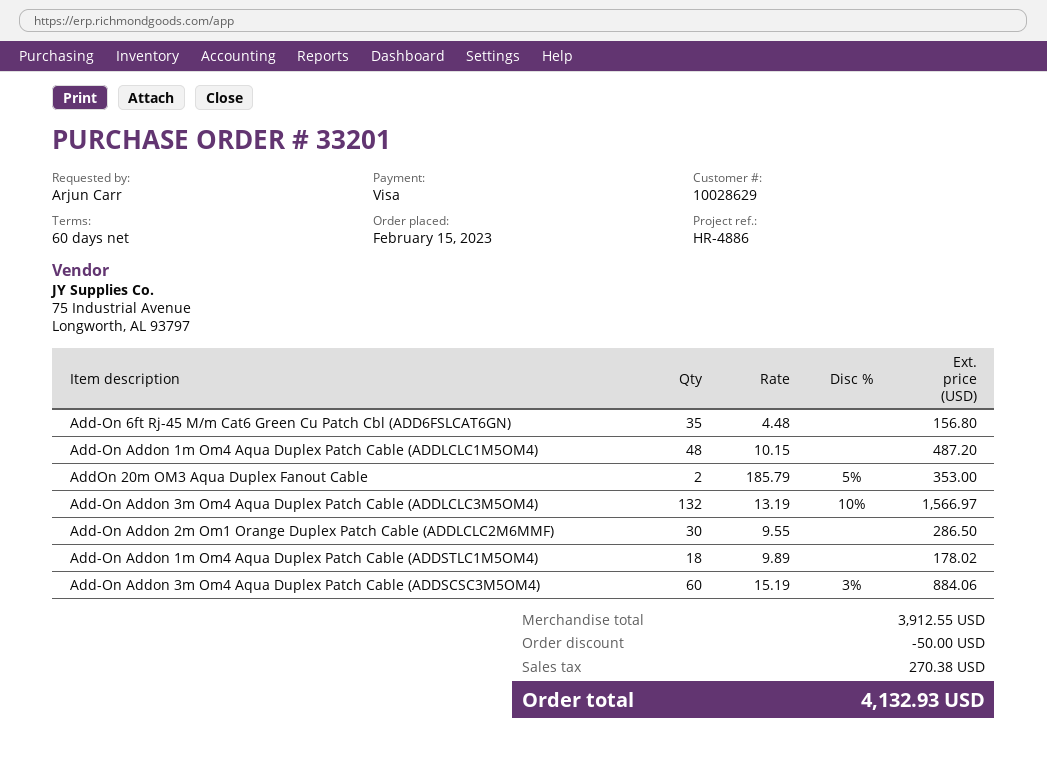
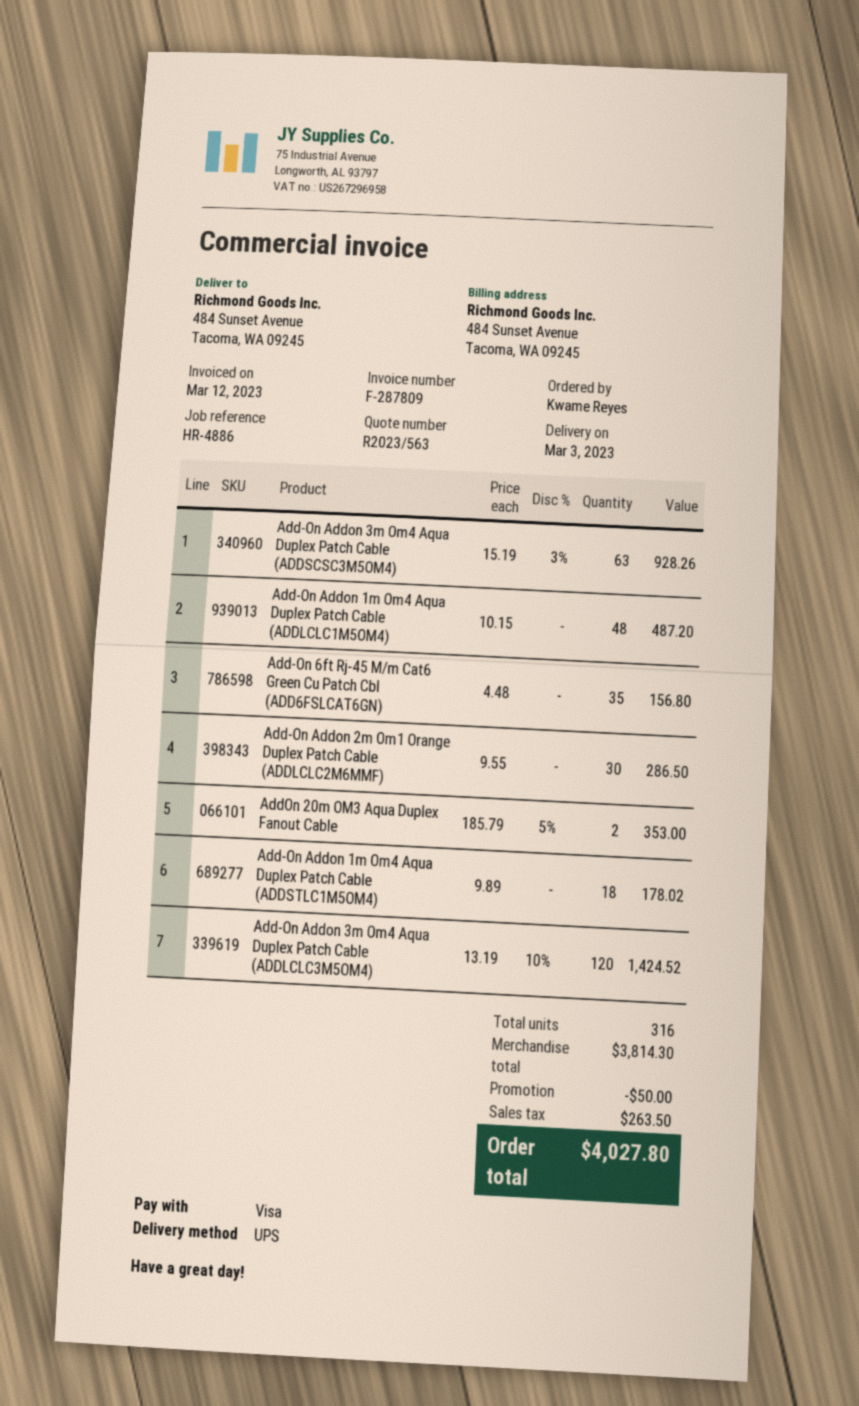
ordered by: Arjun Carr -> Kwame Reyes
Add-On Addon 3m Om4 Aqua Duplex Patch Cable (ADDLCLC3M5OM4): 132 x 13.19 - 10% = 1566.97 -> 120 x 13.19 - 10% = 1424.52
Add-On Addon 3m Om4 Aqua Duplex Patch Cable (ADDSCSC3M5OM4): 60 x 15.19 - 3% = 884.06 -> 63 x 15.19 - 3% = 928.26
subtotal: 3912.55 -> 3814.30
tax: 270.38 -> 263.50
total: 4132.93 -> 4027.80

